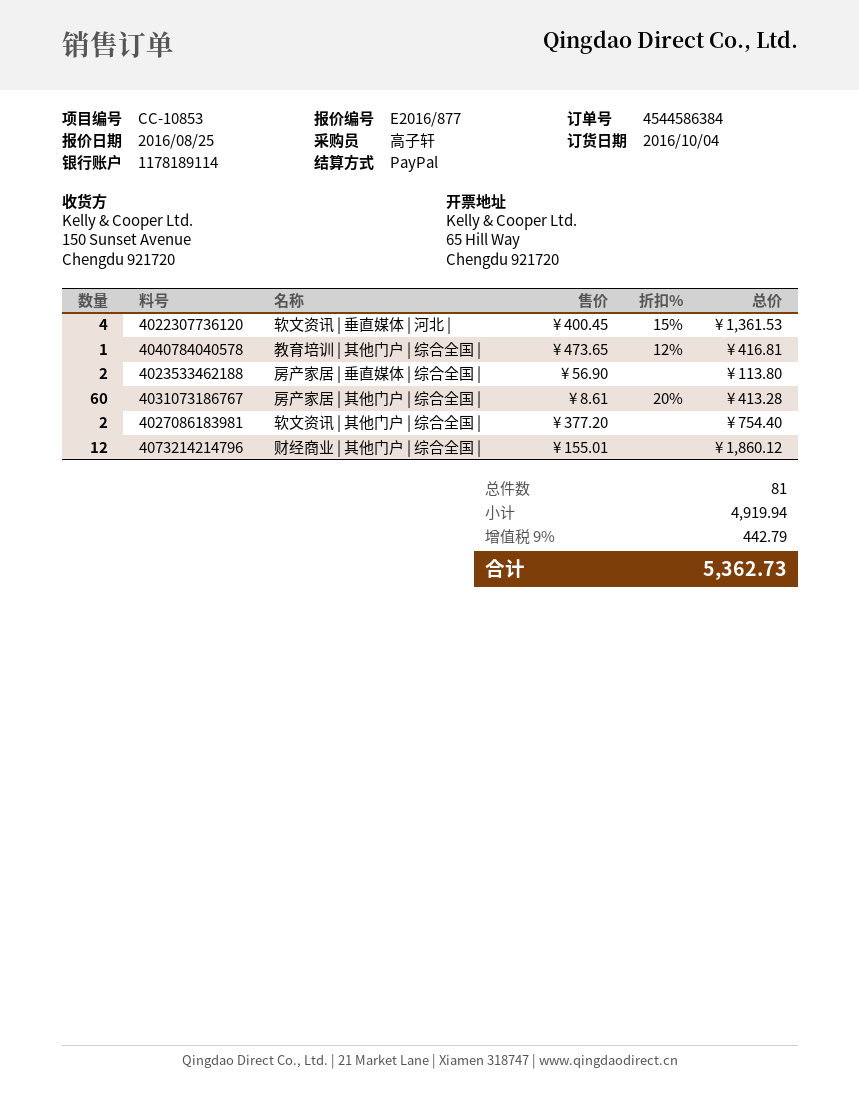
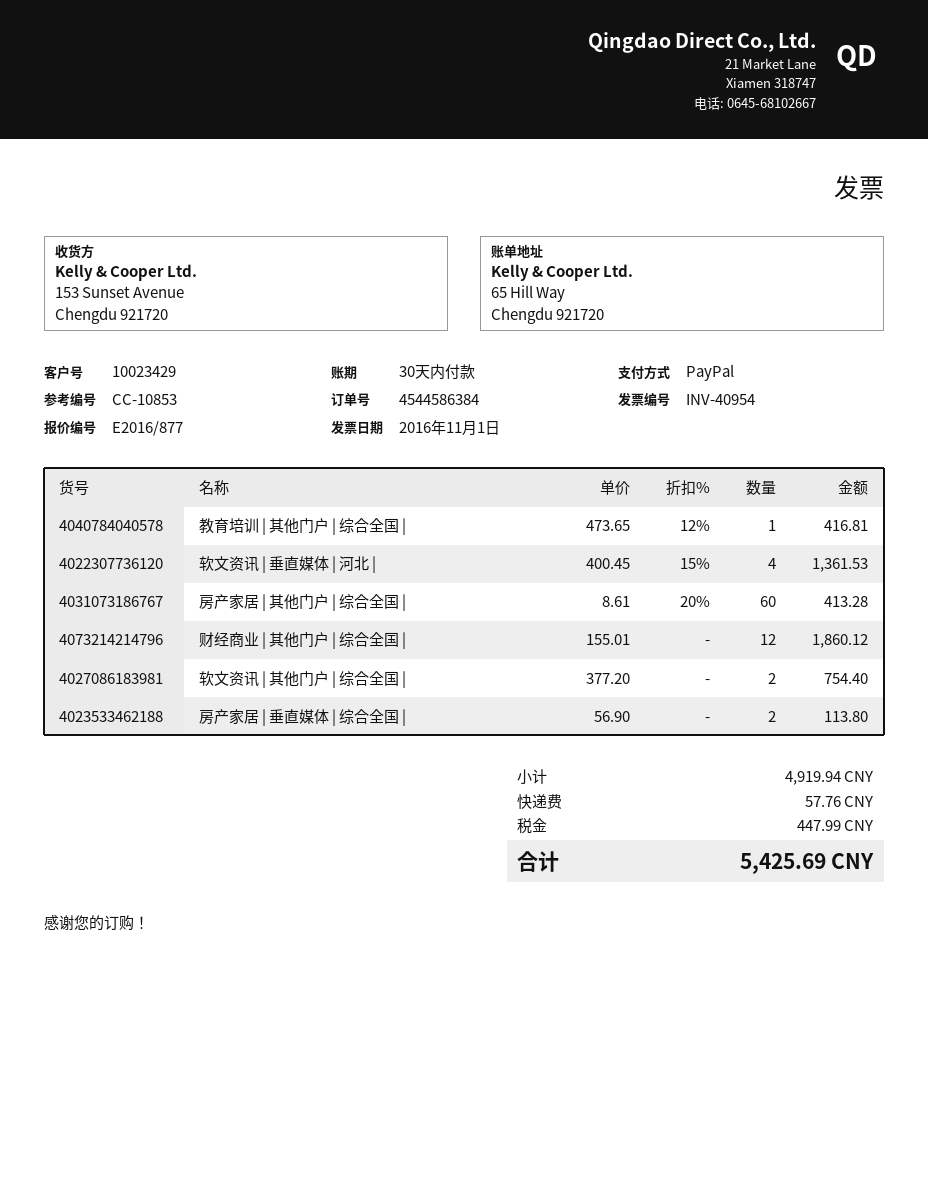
ship to: 150 Sunset Avenue, Chengdu 921720 -> 153 Sunset Avenue, Chengdu 921720
shipping: none -> 57.76
tax: 442.79 -> 447.99
total: 5362.73 -> 5425.69

